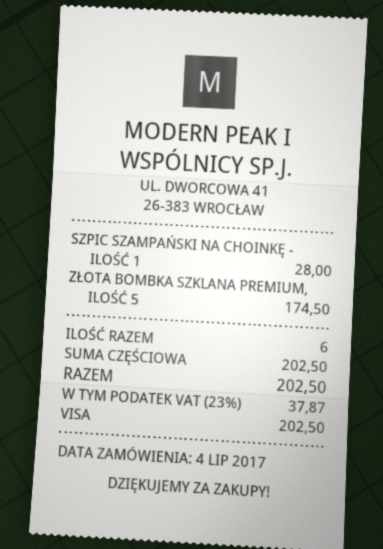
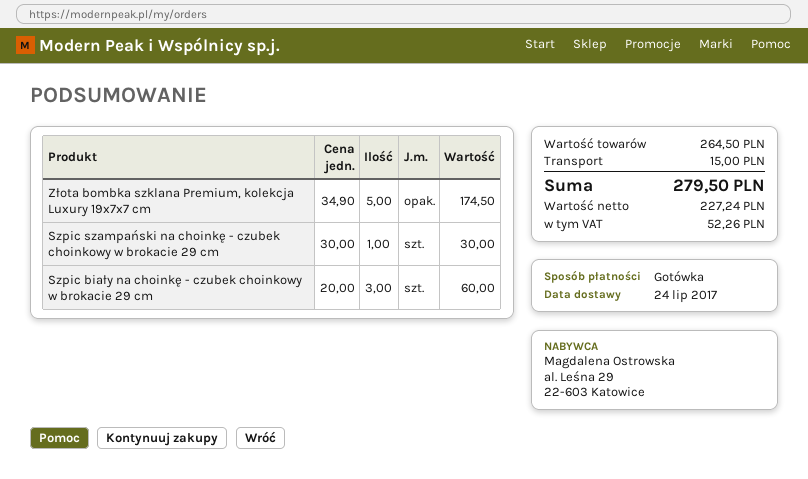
payment method: Visa -> cash
SZPIC SZAMPAŃSKI NA CHOINKĘ -: 1 for 28.00 -> 1 for 30.00
Szpic biały na choinkę - czubek choinkowy w brokacie 29 cm: none -> 3 for 60.00
subtotal: 202.50 -> 264.50
shipping: none -> 15.00
tax: 37.87 -> 52.26
total: 202.50 -> 279.50

